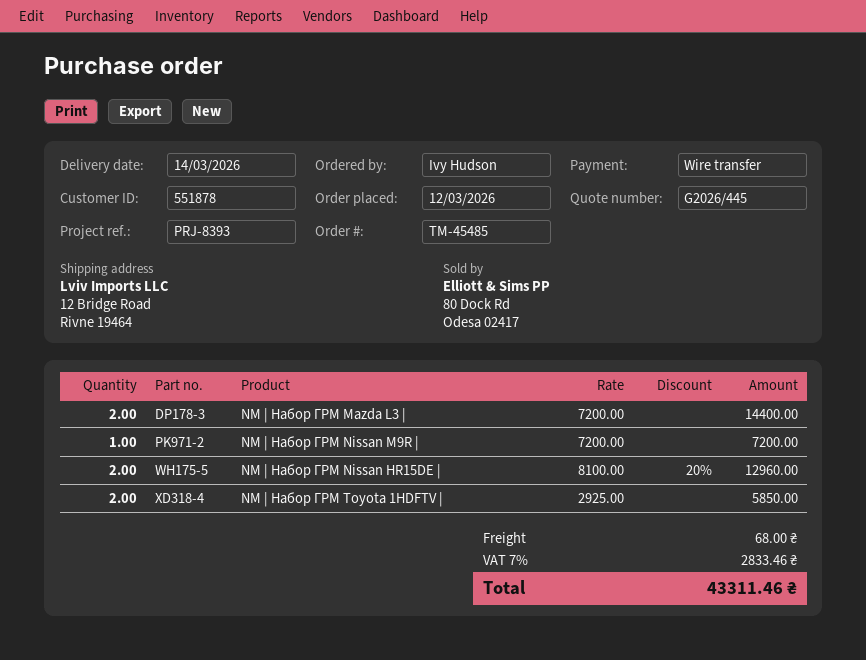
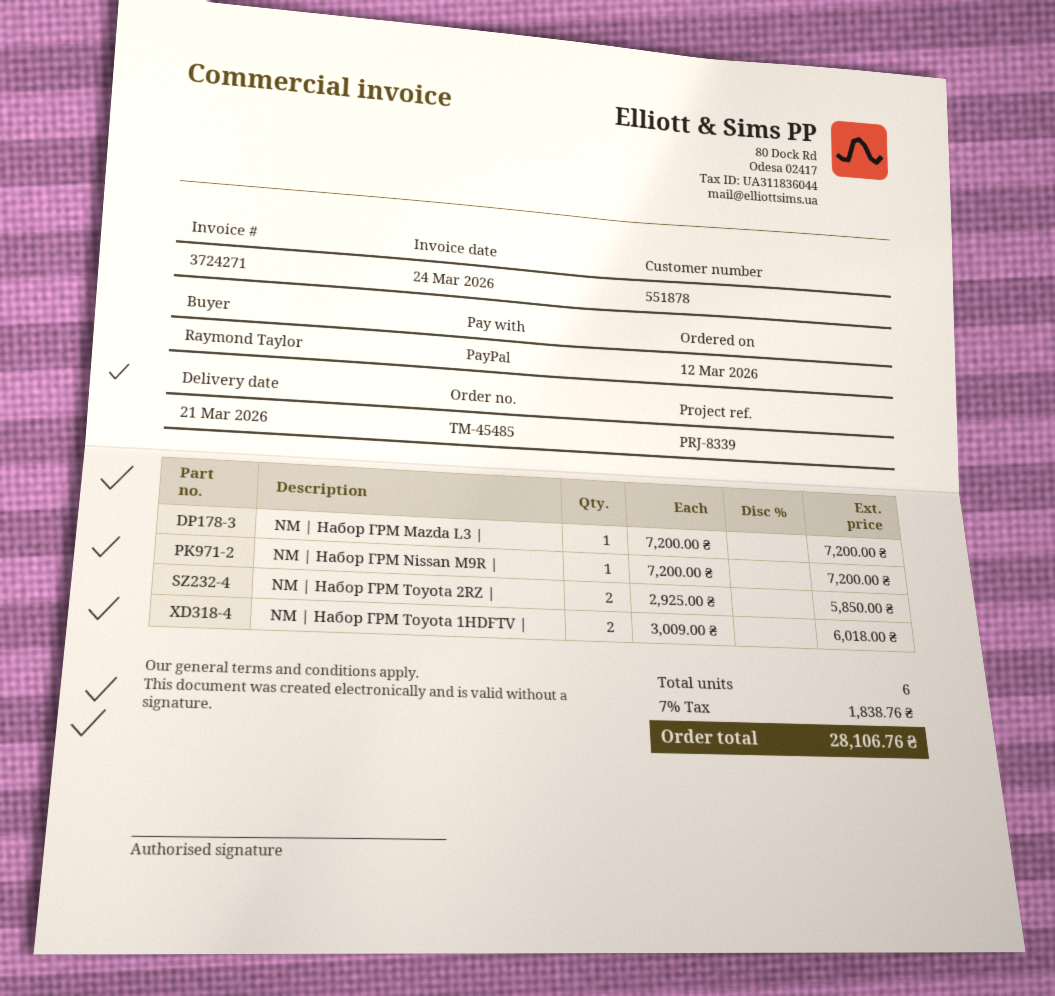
delivery date: 2026-03-14 -> 2026-03-21
reference: PRJ-8393 -> PRJ-8339
ordered by: Ivy Hudson -> Raymond Taylor
payment method: bank transfer -> PayPal
NM | Набор ГРМ Mazda L3 |: 2 x 7200.00 = 14400.00 -> 1 x 7200.00 = 7200.00
NM | Набор ГРМ Nissan HR15DE |: 2 x 8100.00 - 20% = 12960.00 -> none
NM | Набор ГРМ Toyota 1HDFTV |: 2 x 2925.00 = 5850.00 -> 2 x 3009.00 = 6018.00
NM | Набор ГРМ Toyota 2RZ |: none -> 2 x 2925.00 = 5850.00
shipping: 68.00 -> none
tax: 7% = 2833.46 -> 7% = 1838.76
total: 43311.46 -> 28106.76

